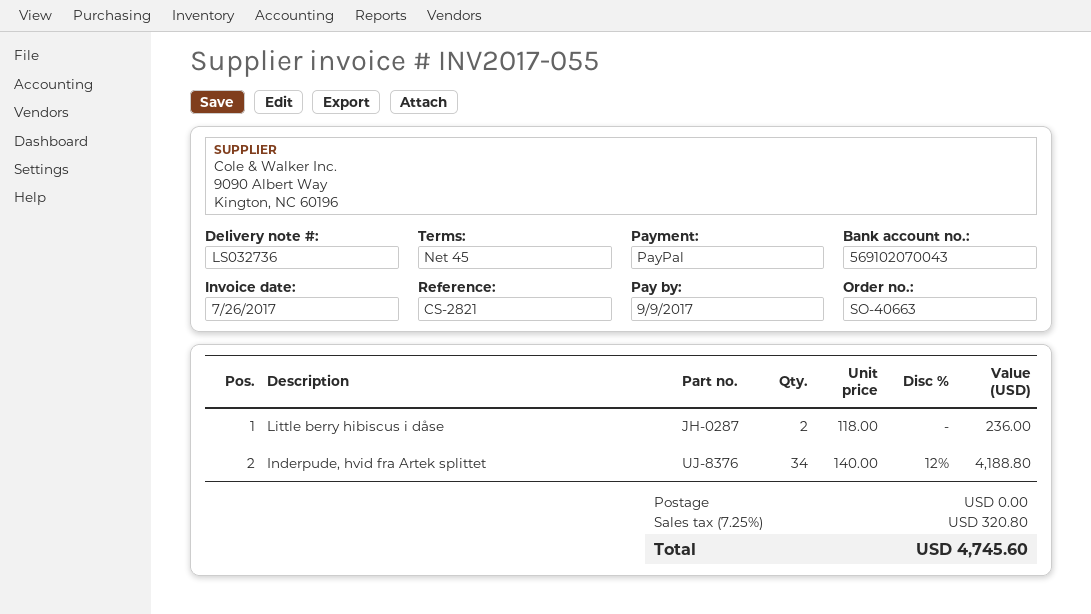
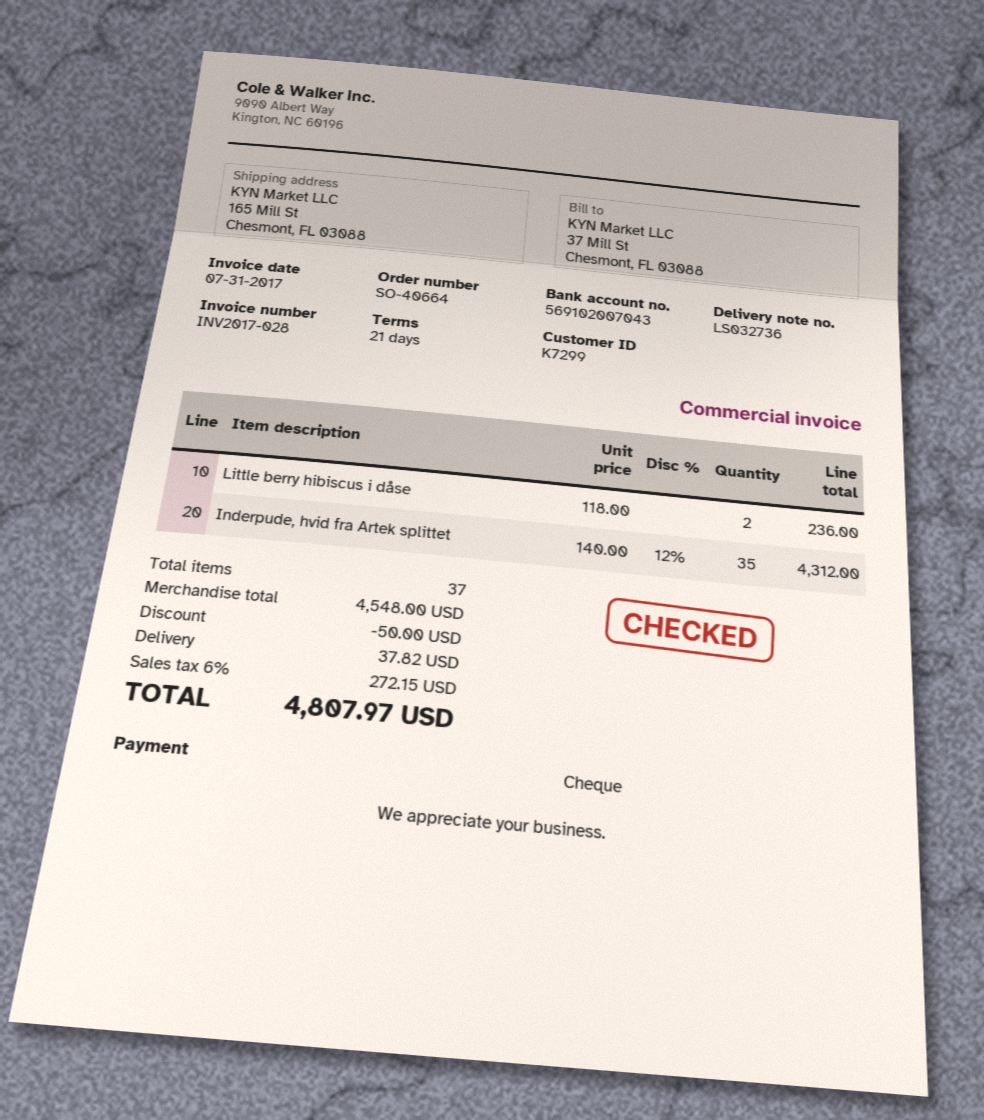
order number: SO-40663 -> SO-40664
invoice number: INV2017-055 -> INV2017-028
invoice date: 2017-07-26 -> 2017-07-31
payment terms: 45 days -> 21 days
payment method: PayPal -> cheque
bank account: 569102070043 -> 569102007043
Inderpude, hvid fra Artek splittet: 34 x 140.00 - 12% = 4188.80 -> 35 x 140.00 - 12% = 4312.00
discount: none -> 50.00
shipping: 0.00 -> 37.82
tax: 7.25% = 320.80 -> 6% = 272.15
total: 4745.60 -> 4807.97

